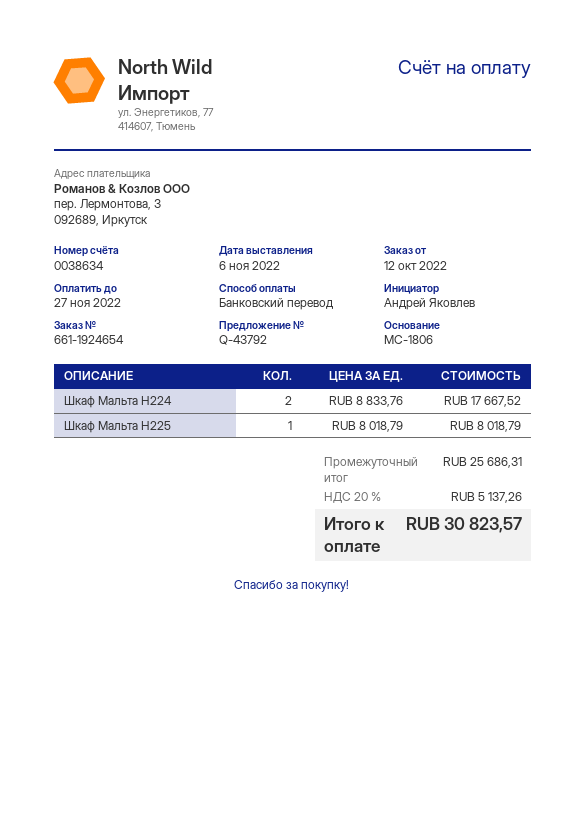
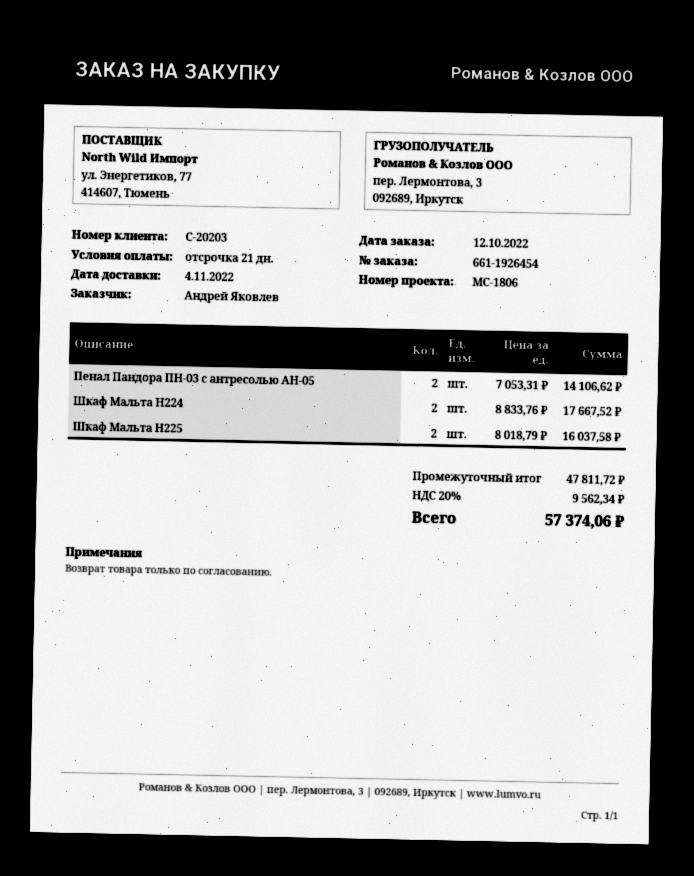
order number: 661-1924654 -> 661-1926454
Шкаф Мальта H225: 1 x 8018.79 = 8018.79 -> 2 x 8018.79 = 16037.58
Пенал Пандора ПН-03 с антресолью АН-05: none -> 2 x 7053.31 = 14106.62
subtotal: 25686.31 -> 47811.72
tax: 20% = 5137.26 -> 20% = 9562.34
total: 30823.57 -> 57374.06

